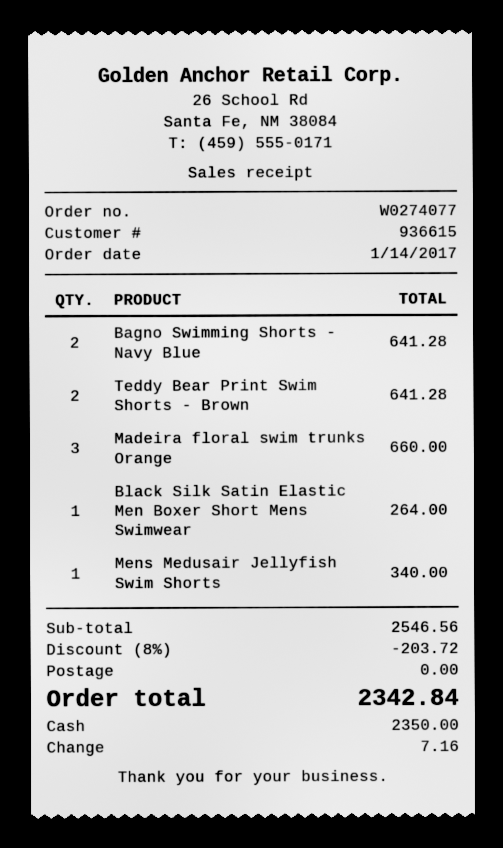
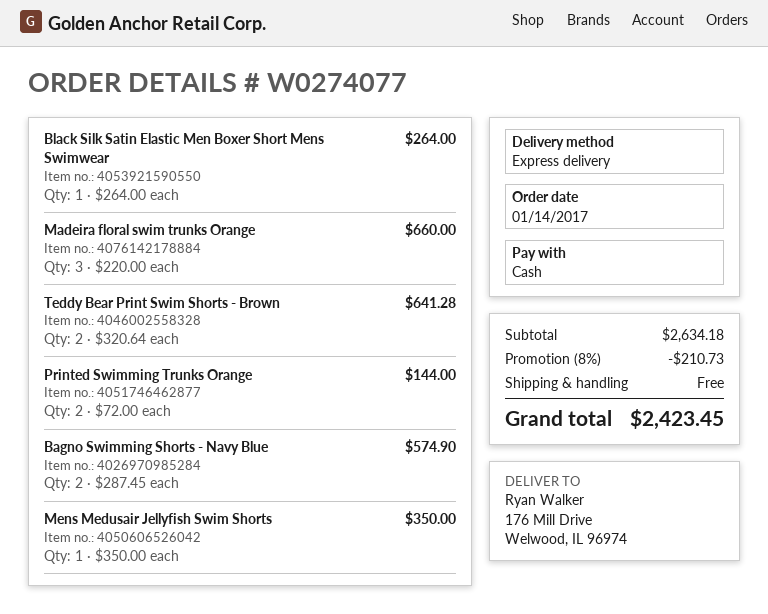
Bagno Swimming Shorts - Navy Blue: 2 for 641.28 -> 2 for 574.90
Mens Medusair Jellyfish Swim Shorts: 1 for 340.00 -> 1 for 350.00
Printed Swimming Trunks Orange: none -> 2 for 144.00
subtotal: 2546.56 -> 2634.18
discount: 8% = 203.72 -> 8% = 210.73
total: 2342.84 -> 2423.45

